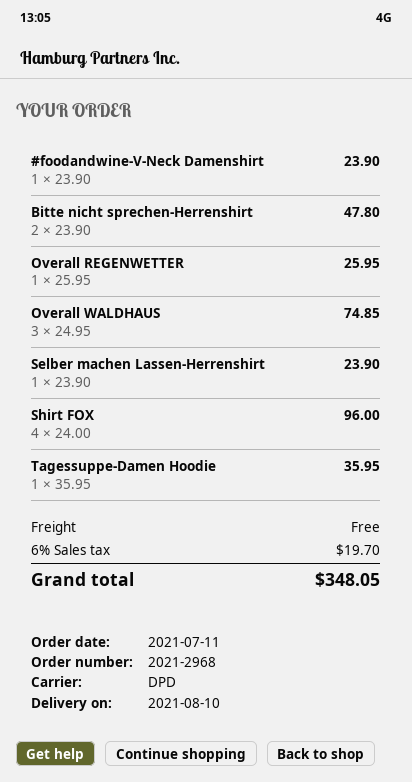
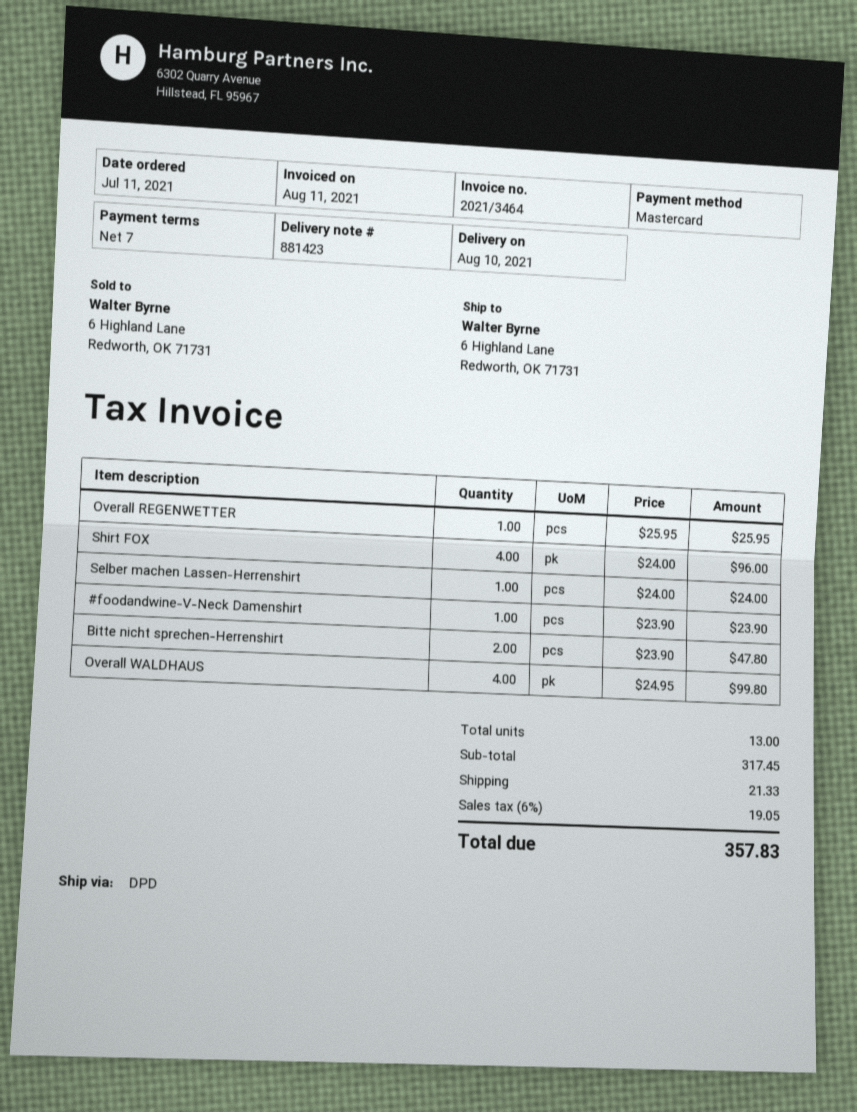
Overall WALDHAUS: 3 x 24.95 = 74.85 -> 4 x 24.95 = 99.80
Selber machen Lassen-Herrenshirt: 1 x 23.90 = 23.90 -> 1 x 24.00 = 24.00
Tagessuppe-Damen Hoodie: 1 x 35.95 = 35.95 -> none
shipping: 0.00 -> 21.33
tax: 6% = 19.70 -> 6% = 19.05
total: 348.05 -> 357.83

